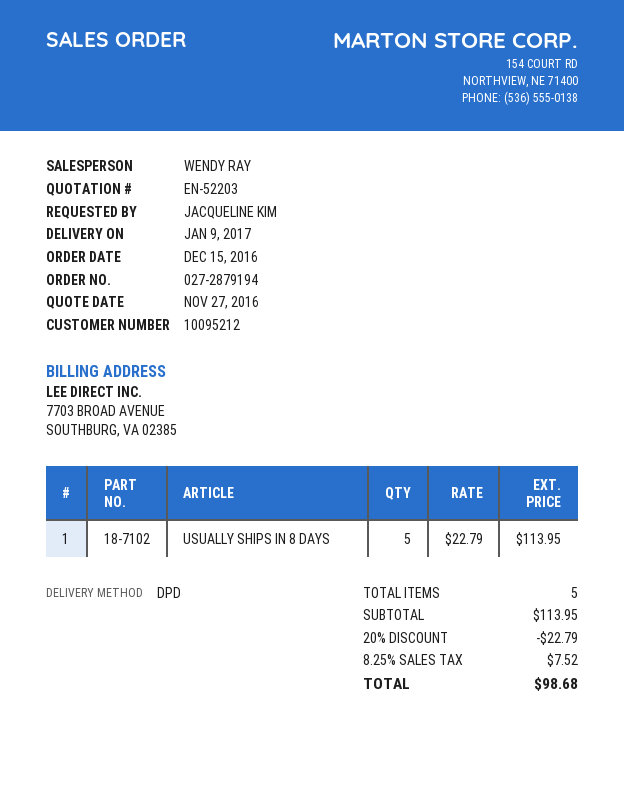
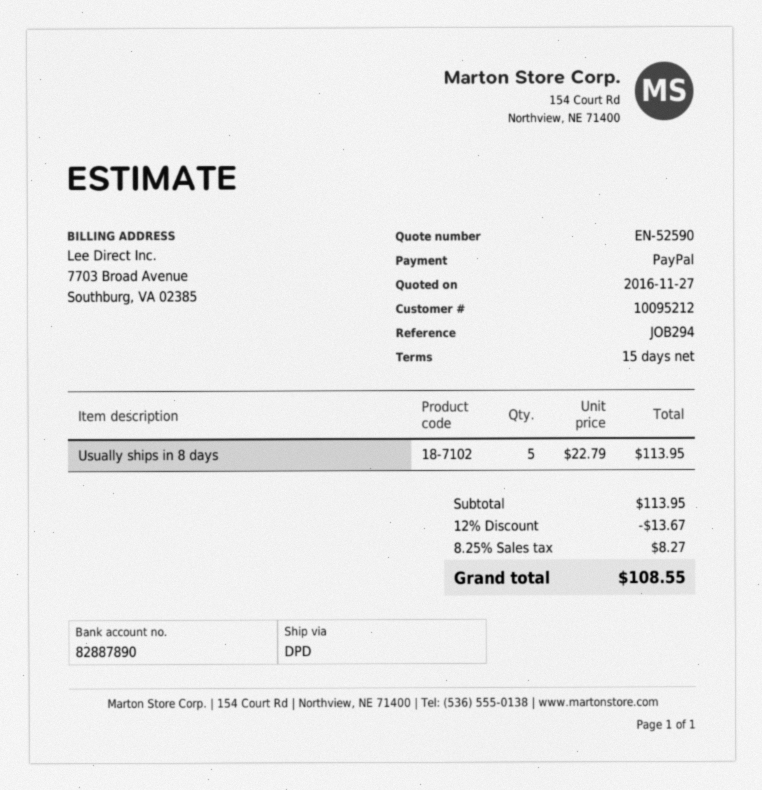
quote number: EN-52203 -> EN-52590
discount: 20% = 22.79 -> 12% = 13.67
tax: 8.25% = 7.52 -> 8.25% = 8.27
total: 98.68 -> 108.55

